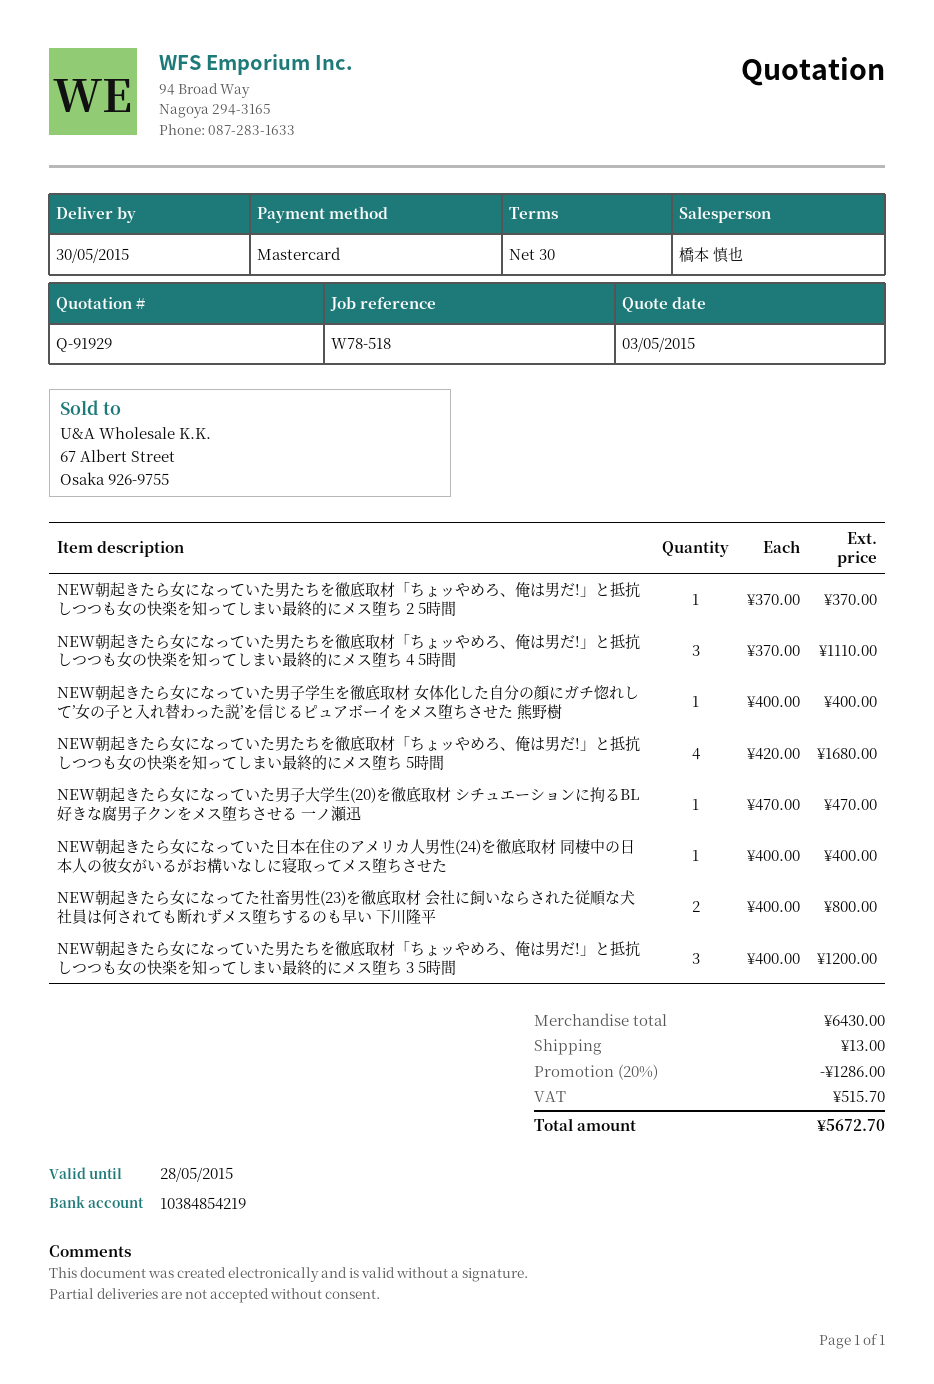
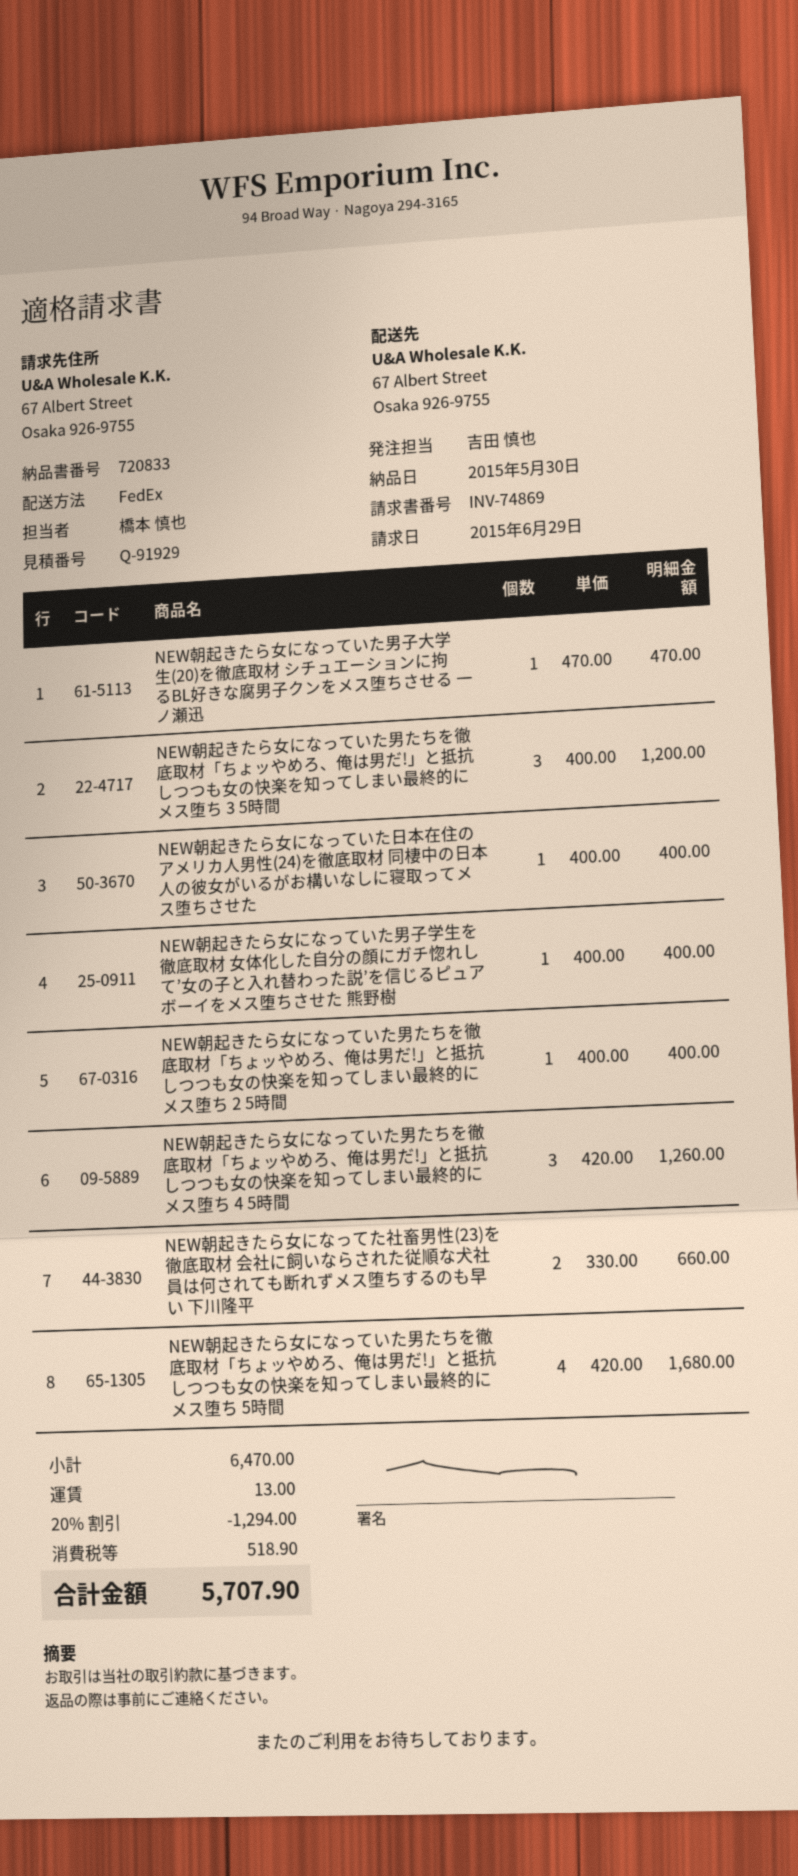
NEW朝起きたら女になっていた男たちを徹底取材「ちょッやめろ、俺は男だ!」と抵抗しつつも女の快楽を知ってしまい最終的にメス堕ち 2 5時間: 1 x 370.00 = 370.00 -> 1 x 400.00 = 400.00
NEW朝起きたら女になっていた男たちを徹底取材「ちょッやめろ、俺は男だ!」と抵抗しつつも女の快楽を知ってしまい最終的にメス堕ち 4 5時間: 3 x 370.00 = 1110.00 -> 3 x 420.00 = 1260.00
NEW朝起きたら女になってた社畜男性(23)を徹底取材 会社に飼いならされた従順な犬社員は何されても断れずメス堕ちするのも早い 下川隆平: 2 x 400.00 = 800.00 -> 2 x 330.00 = 660.00
subtotal: 6430.00 -> 6470.00
discount: 20% = 1286.00 -> 20% = 1294.00
tax: 515.70 -> 518.90
total: 5672.70 -> 5707.90

